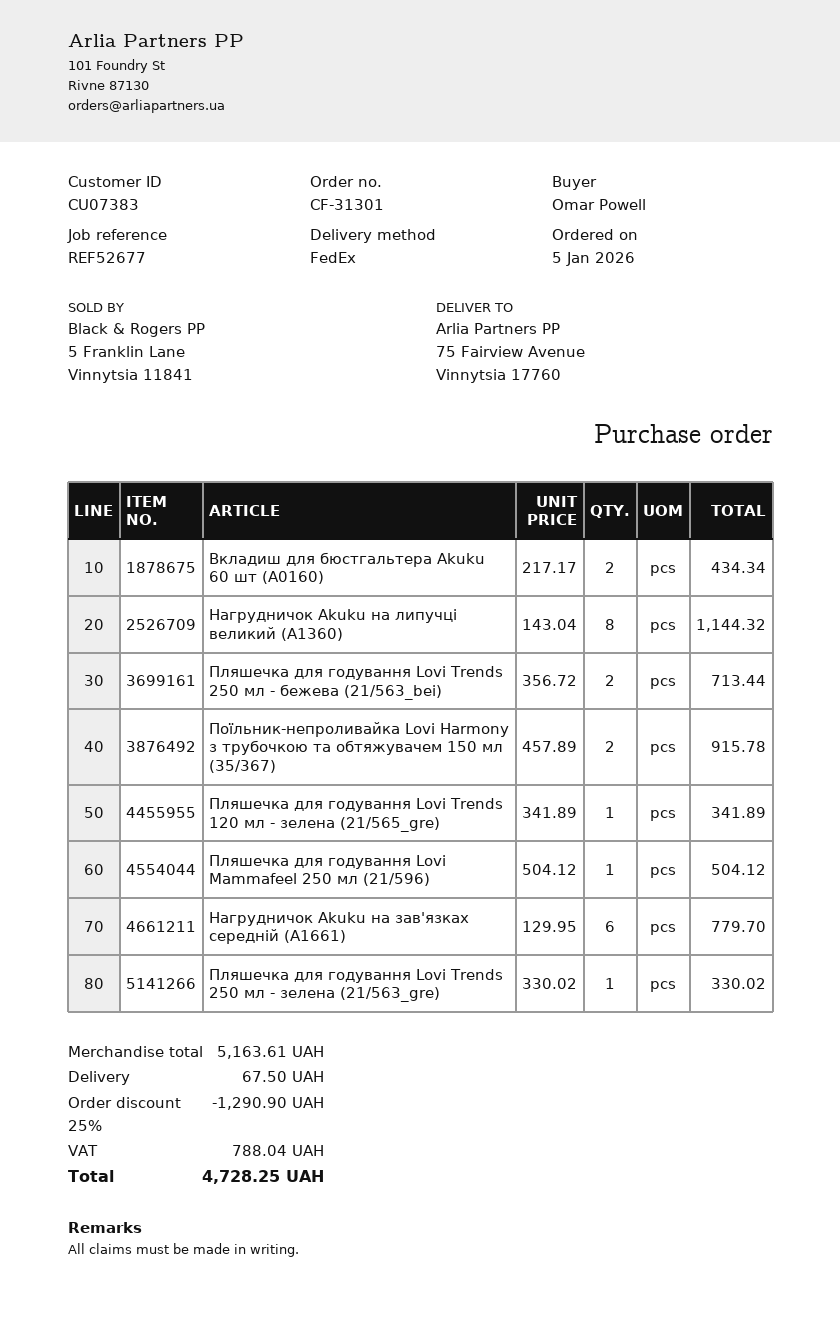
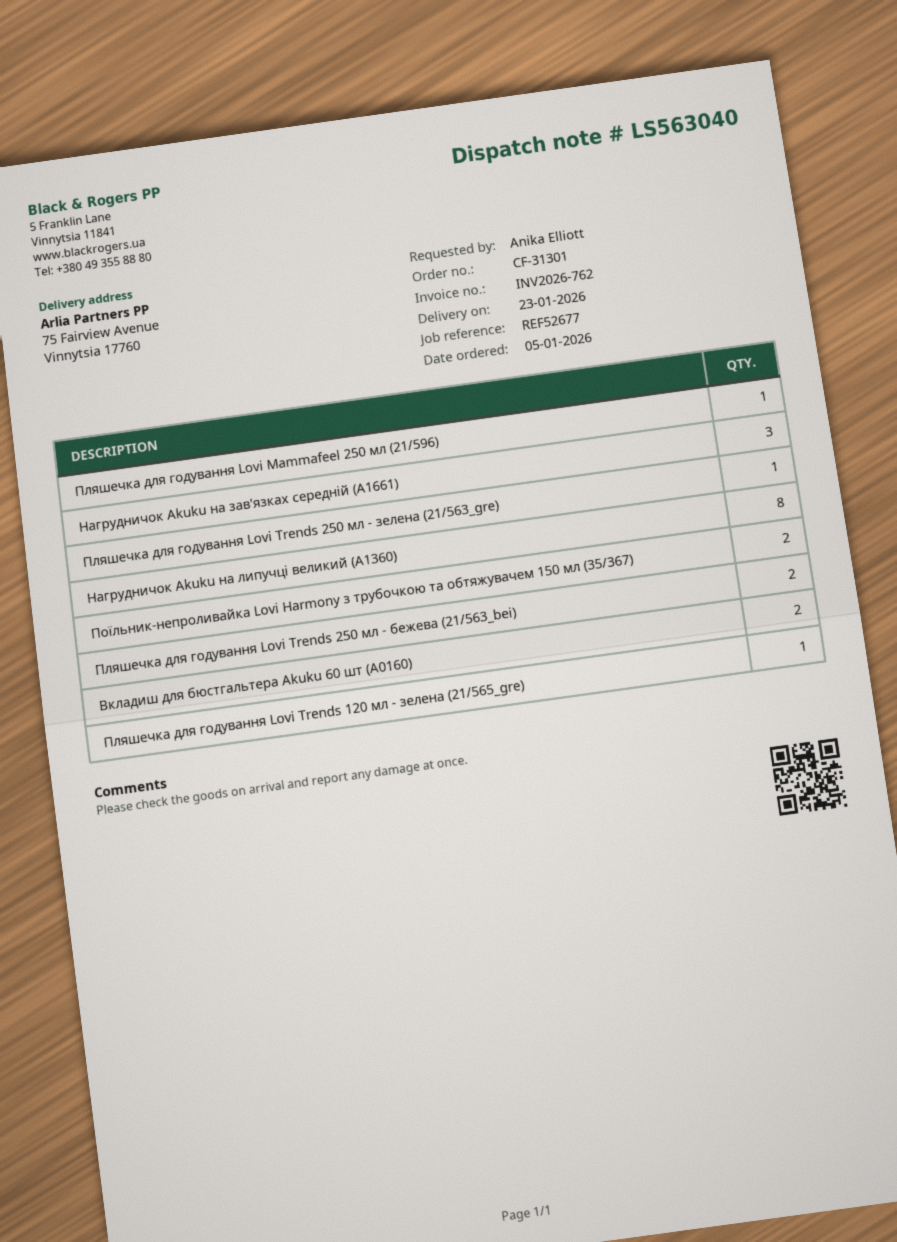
ordered by: Omar Powell -> Anika Elliott
Нагрудничок Akuku на зав'язках середній (A1661): 6 -> 3

